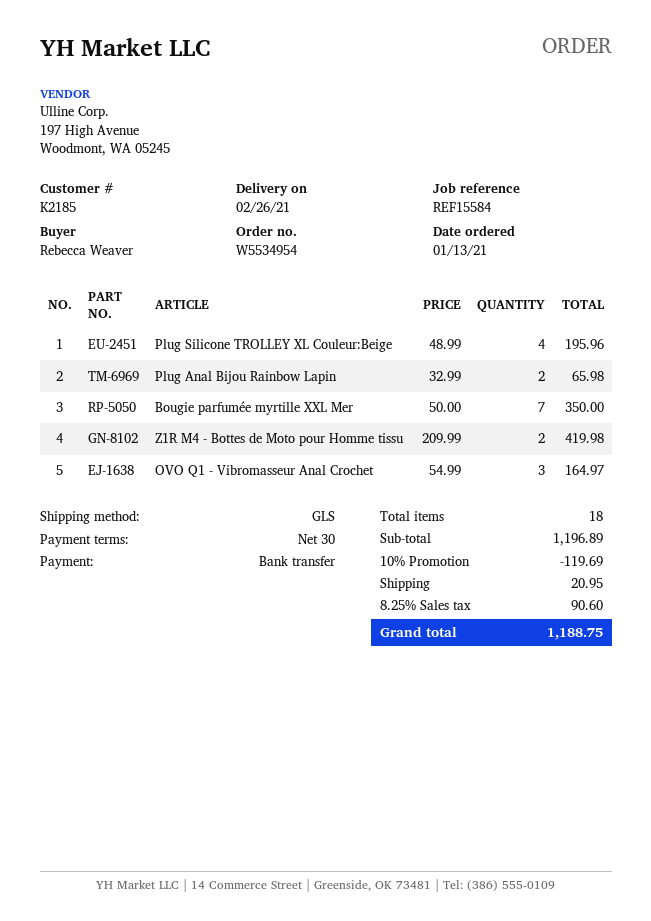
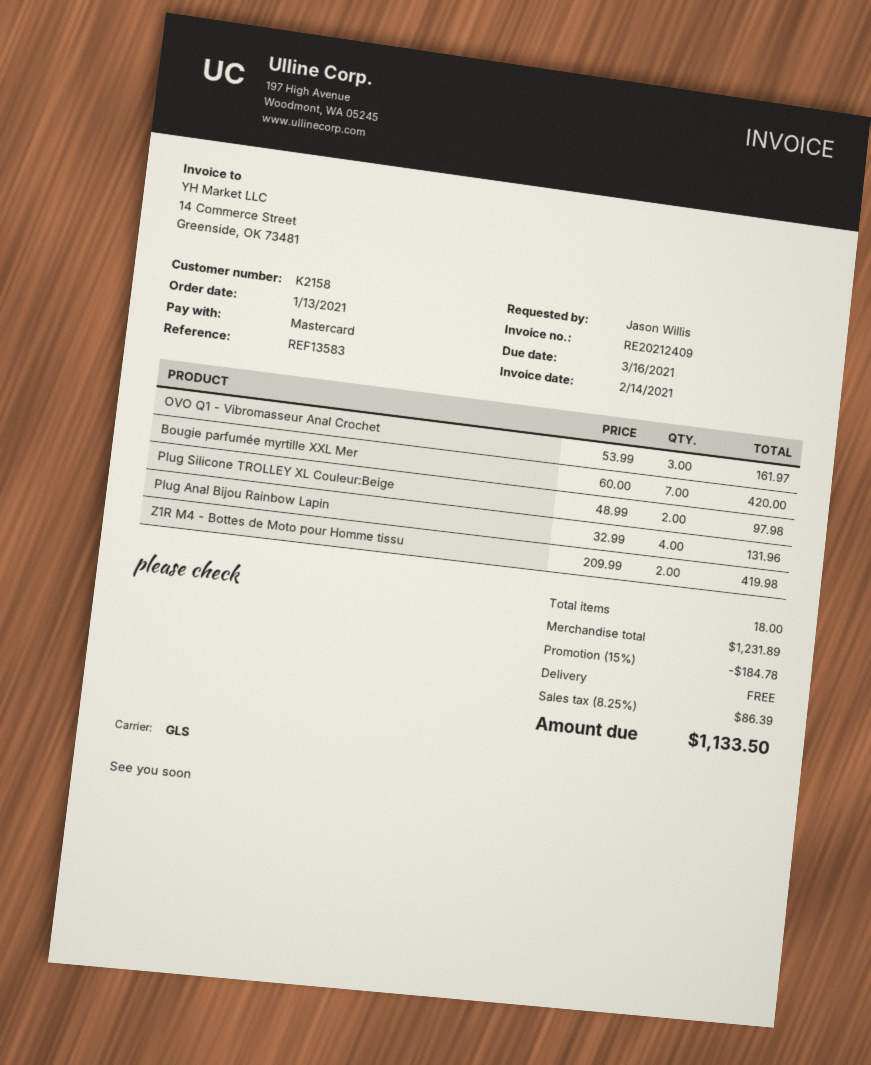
customer number: K2185 -> K2158
reference: REF15584 -> REF13583
ordered by: Rebecca Weaver -> Jason Willis
payment method: bank transfer -> Mastercard
Plug Silicone TROLLEY XL Couleur:Beige: 4 x 48.99 = 195.96 -> 2 x 48.99 = 97.98
Plug Anal Bijou Rainbow Lapin: 2 x 32.99 = 65.98 -> 4 x 32.99 = 131.96
Bougie parfumée myrtille XXL Mer: 7 x 50.00 = 350.00 -> 7 x 60.00 = 420.00
OVO Q1 - Vibromasseur Anal Crochet: 3 x 54.99 = 164.97 -> 3 x 53.99 = 161.97
subtotal: 1196.89 -> 1231.89
discount: 10% = 119.69 -> 15% = 184.78
shipping: 20.95 -> 0.00
tax: 8.25% = 90.60 -> 8.25% = 86.39
total: 1188.75 -> 1133.50

